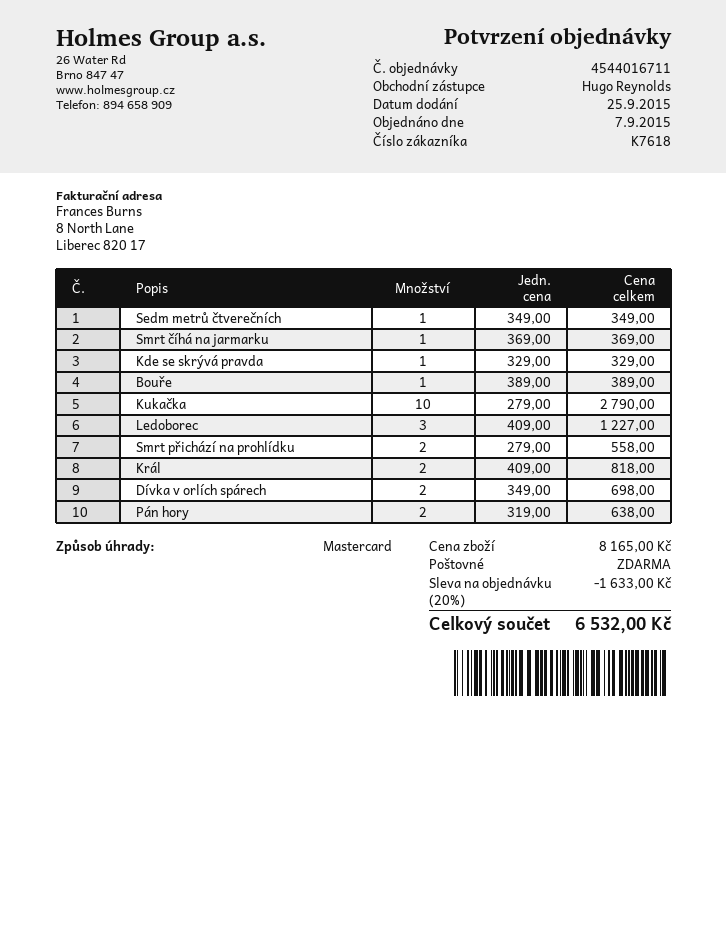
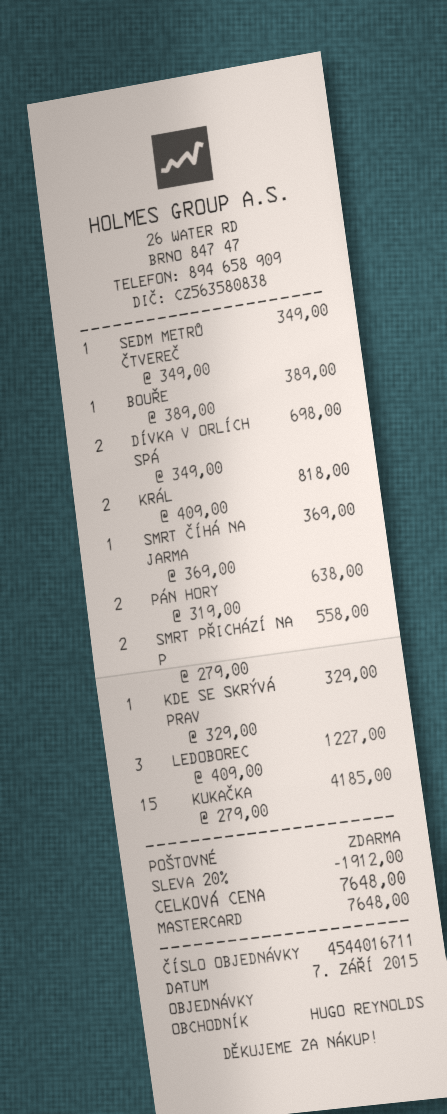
Kukačka: 10 x 279.00 = 2790.00 -> 15 x 279.00 = 4185.00
discount: 20% = 1633.00 -> 20% = 1912.00
total: 6532.00 -> 7648.00

